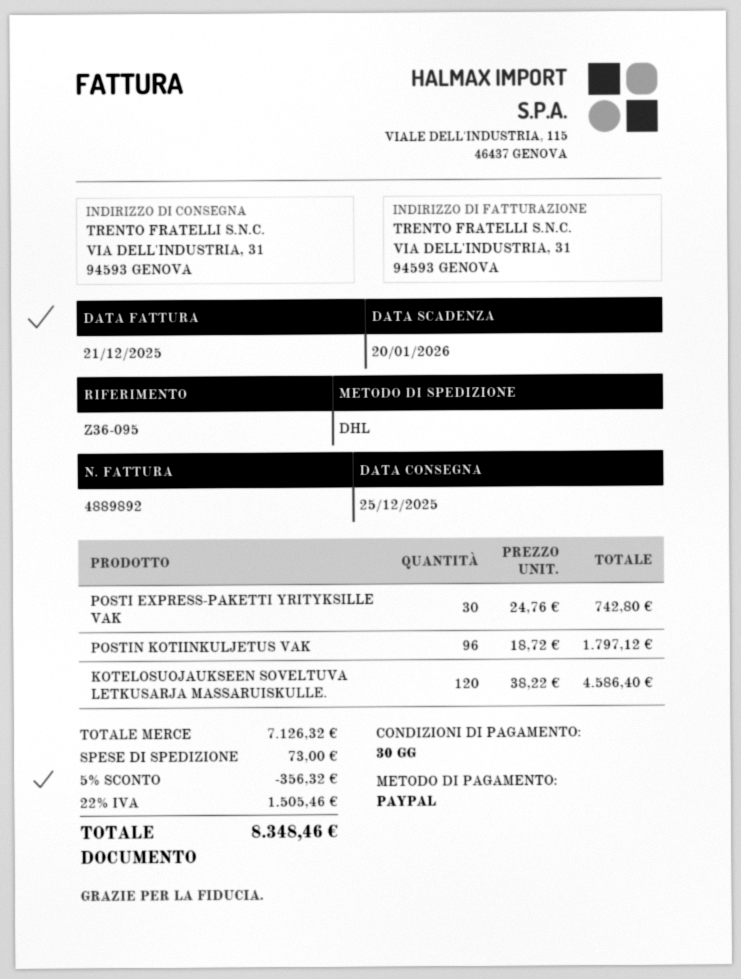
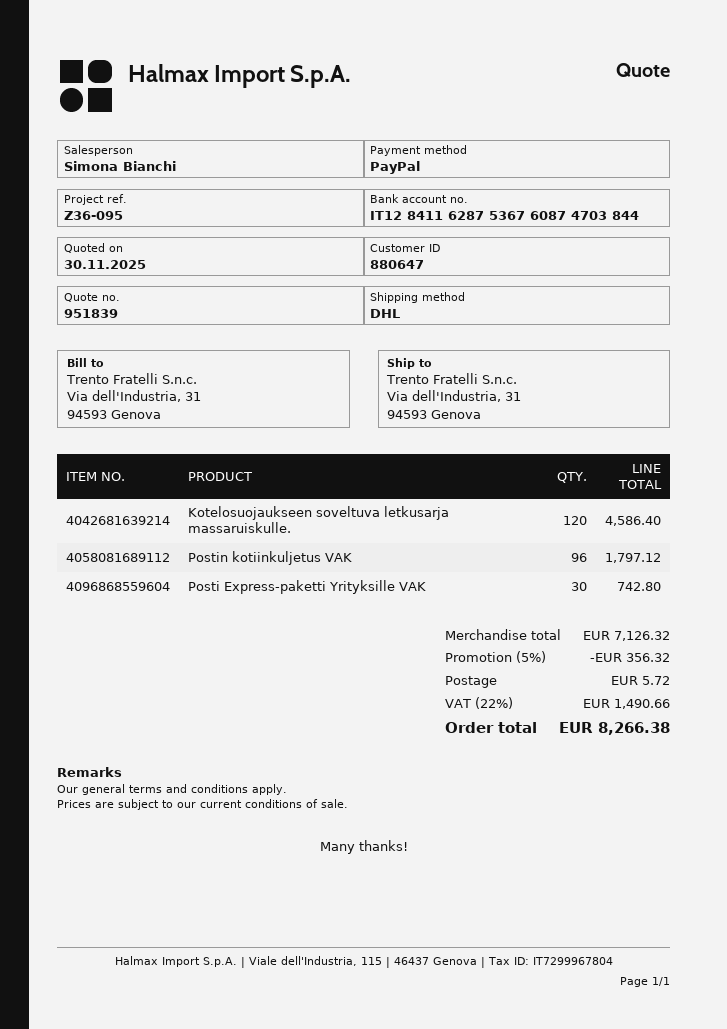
shipping: 73.00 -> 5.72
tax: 22% = 1505.46 -> 22% = 1490.66
total: 8348.46 -> 8266.38

